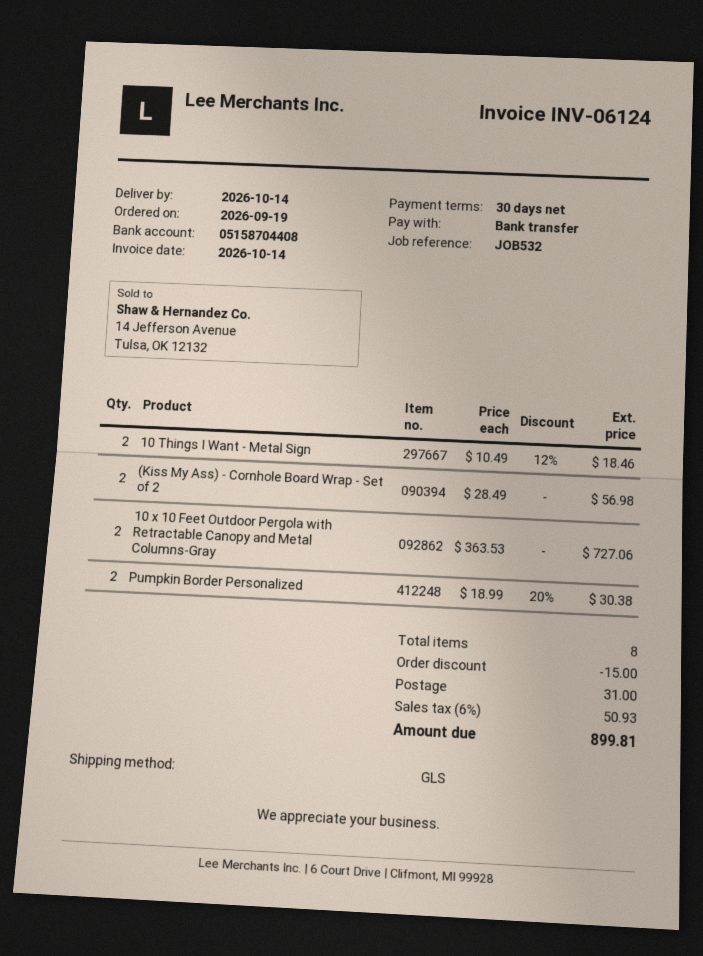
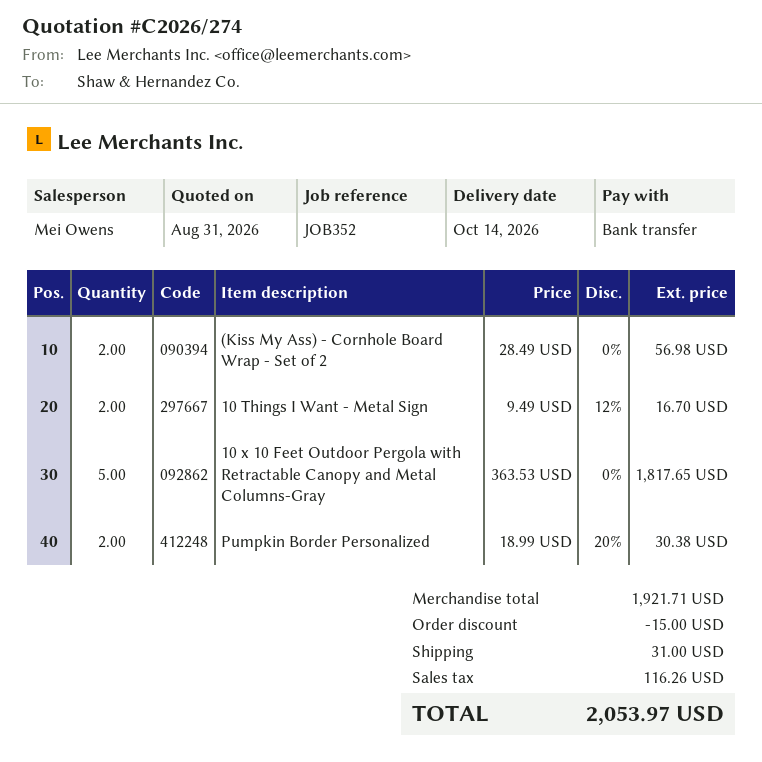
reference: JOB532 -> JOB352
10 Things I Want - Metal Sign: 2 x 10.49 - 12% = 18.46 -> 2 x 9.49 - 12% = 16.70
10 x 10 Feet Outdoor Pergola with Retractable Canopy and Metal Columns-Gray: 2 x 363.53 = 727.06 -> 5 x 363.53 = 1817.65
tax: 50.93 -> 116.26
total: 899.81 -> 2053.97

